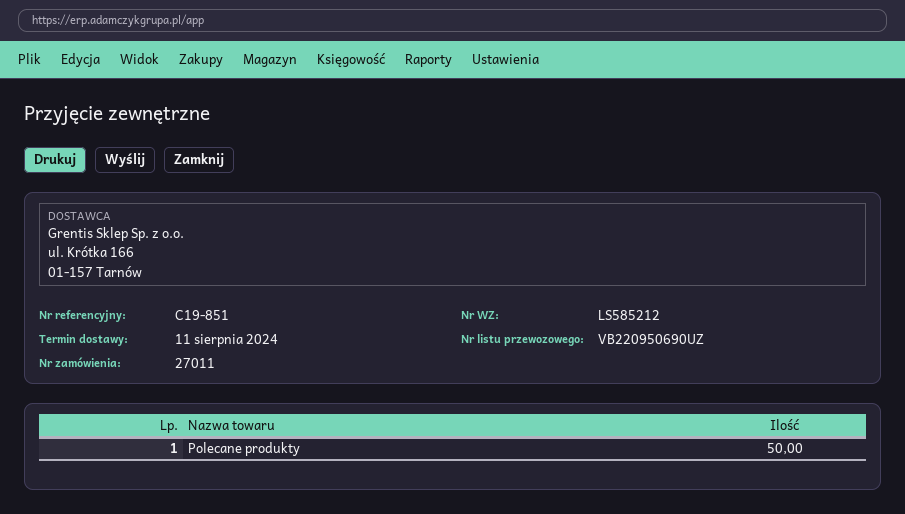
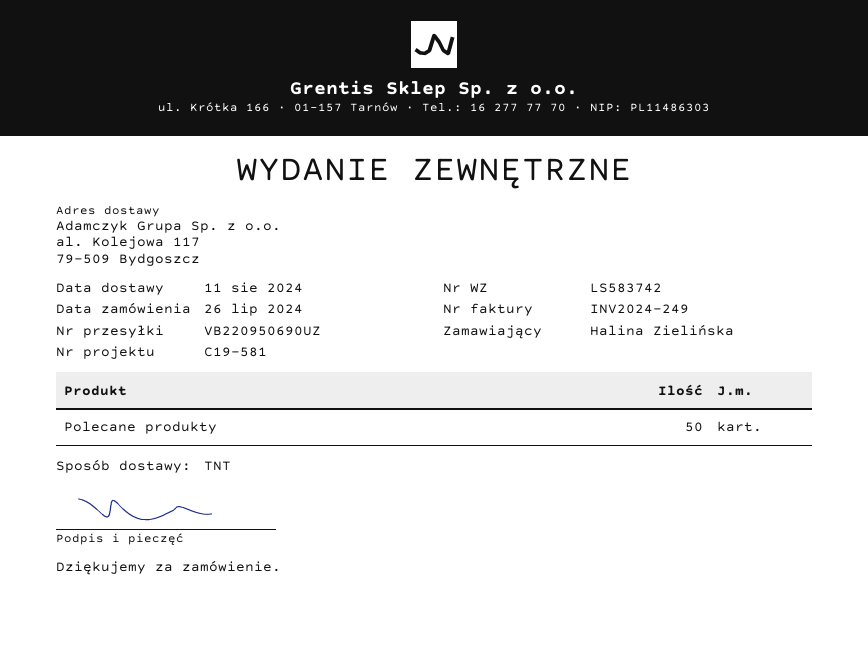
delivery note number: LS585212 -> LS583742
reference: C19-851 -> C19-581

